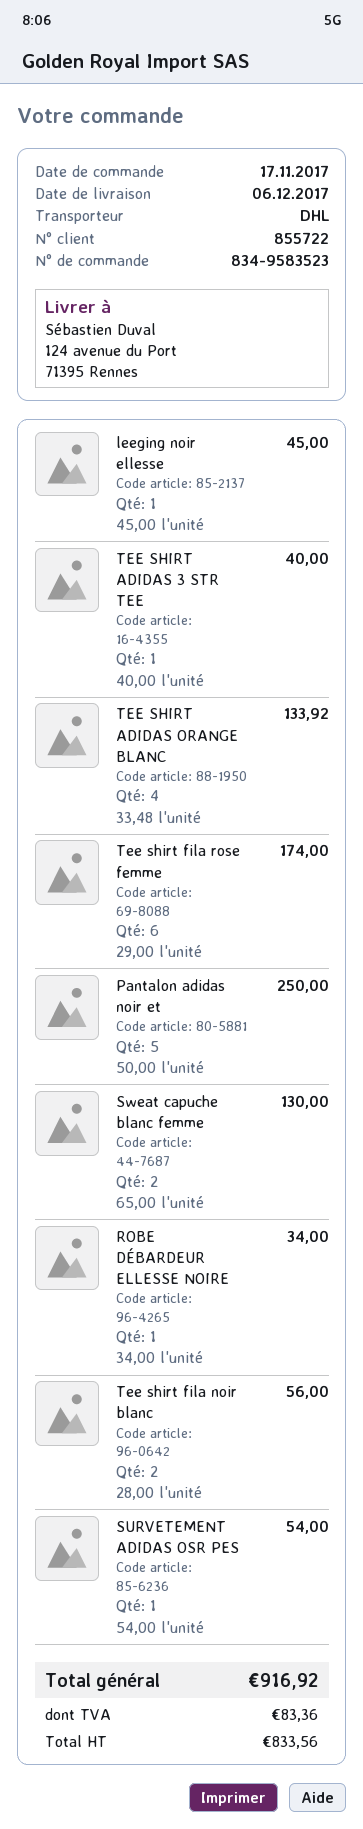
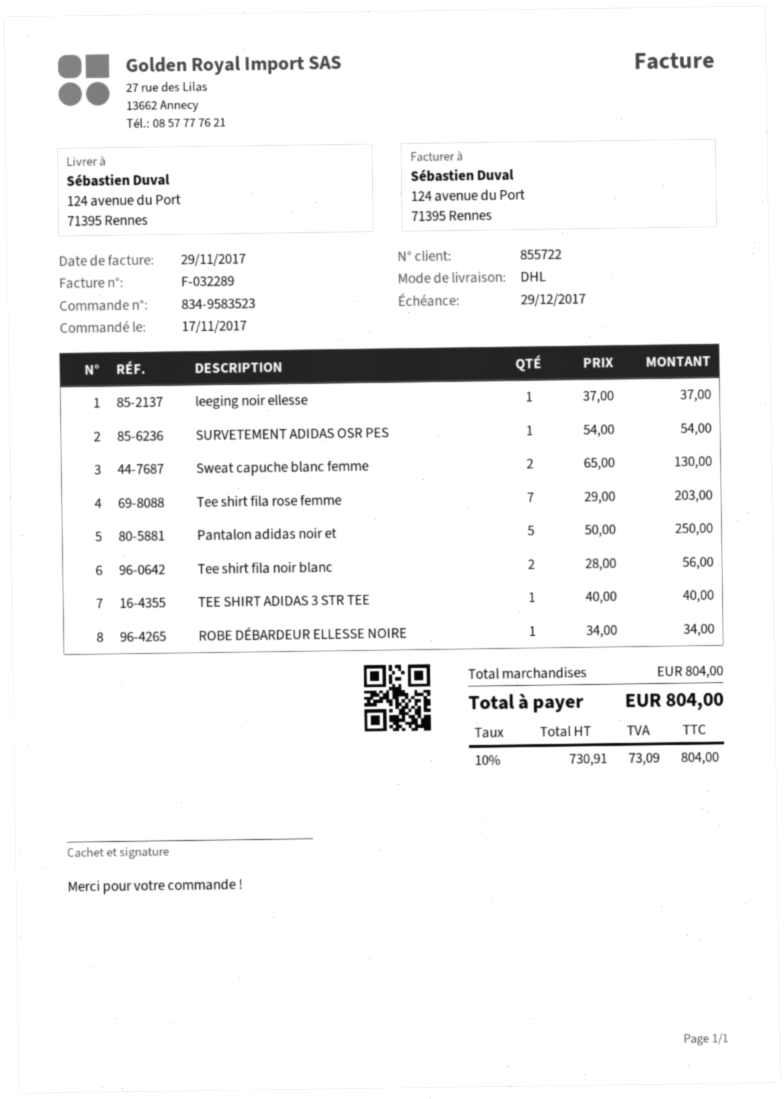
leeging noir ellesse: 1 x 45.00 = 45.00 -> 1 x 37.00 = 37.00
TEE SHIRT ADIDAS ORANGE BLANC: 4 x 33.48 = 133.92 -> none
Tee shirt fila rose femme: 6 x 29.00 = 174.00 -> 7 x 29.00 = 203.00
net: 833.56 -> 730.91
tax: 83.36 -> 73.09
total: 916.92 -> 804.00

